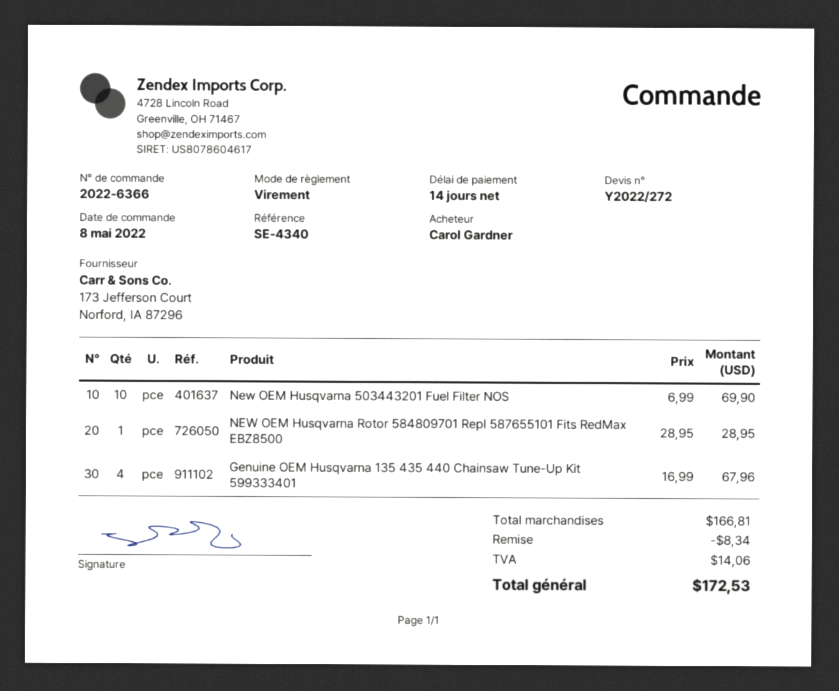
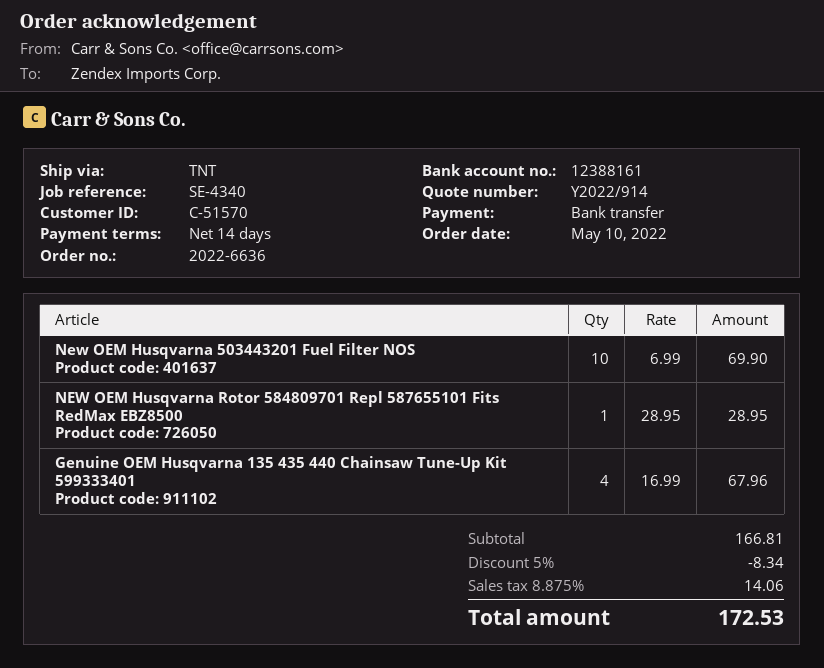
quote number: Y2022/272 -> Y2022/914
order number: 2022-6366 -> 2022-6636
order date: 2022-05-08 -> 2022-05-10

